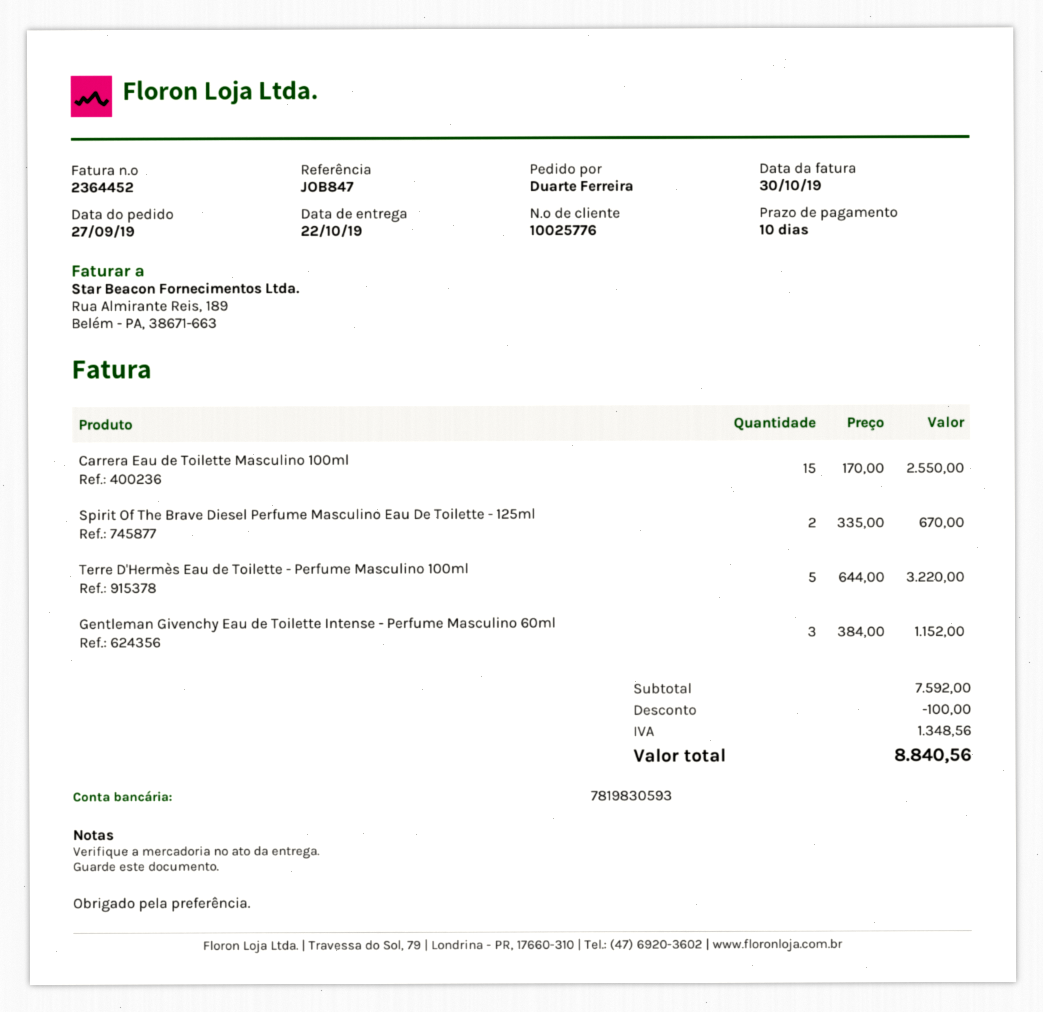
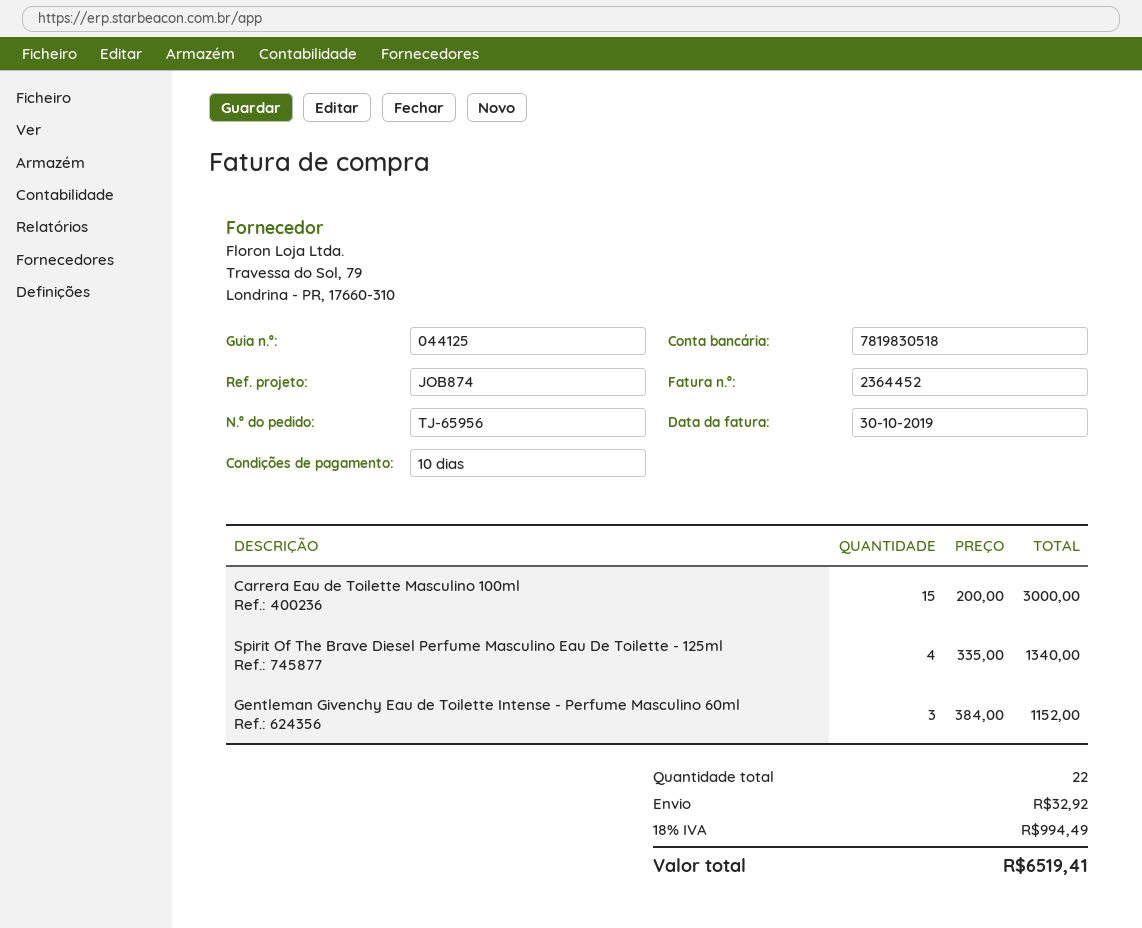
reference: JOB847 -> JOB874
bank account: 7819830593 -> 7819830518
Carrera Eau de Toilette Masculino 100ml: 15 x 170.00 = 2550.00 -> 15 x 200.00 = 3000.00
Spirit Of The Brave Diesel Perfume Masculino Eau De Toilette - 125ml: 2 x 335.00 = 670.00 -> 4 x 335.00 = 1340.00
Terre D'Hermès Eau de Toilette - Perfume Masculino 100ml: 5 x 644.00 = 3220.00 -> none
discount: 100.00 -> none
shipping: none -> 32.92
tax: 1348.56 -> 994.49
total: 8840.56 -> 6519.41

